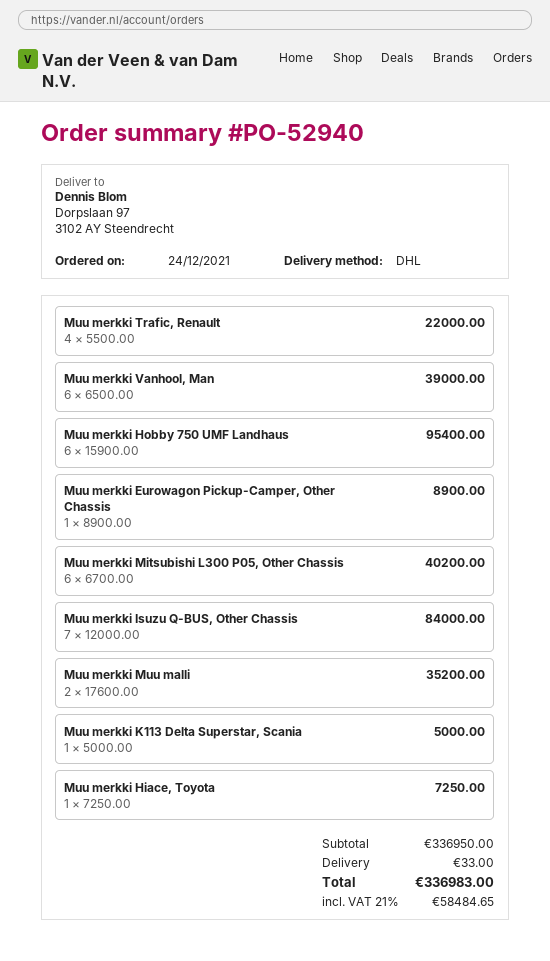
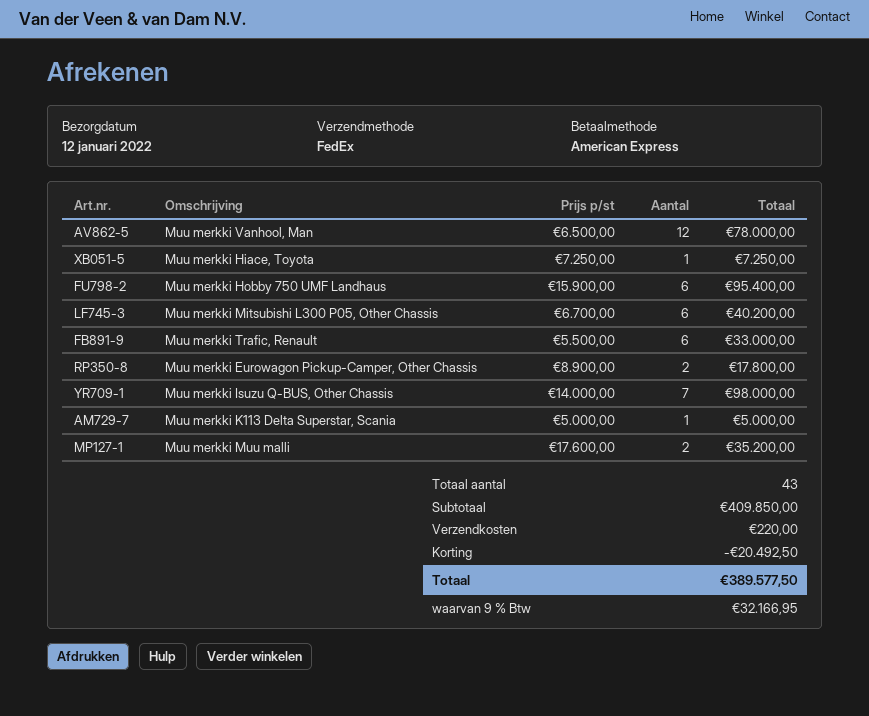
shipping method: DHL -> FedEx
Muu merkki Trafic, Renault: 4 x 5500.00 = 22000.00 -> 6 x 5500.00 = 33000.00
Muu merkki Vanhool, Man: 6 x 6500.00 = 39000.00 -> 12 x 6500.00 = 78000.00
Muu merkki Eurowagon Pickup-Camper, Other Chassis: 1 x 8900.00 = 8900.00 -> 2 x 8900.00 = 17800.00
Muu merkki Isuzu Q-BUS, Other Chassis: 7 x 12000.00 = 84000.00 -> 7 x 14000.00 = 98000.00
subtotal: 336950.00 -> 409850.00
discount: none -> 20492.50
shipping: 33.00 -> 220.00
tax: 21% = 58484.65 -> 9% = 32166.95
total: 336983.00 -> 389577.50

